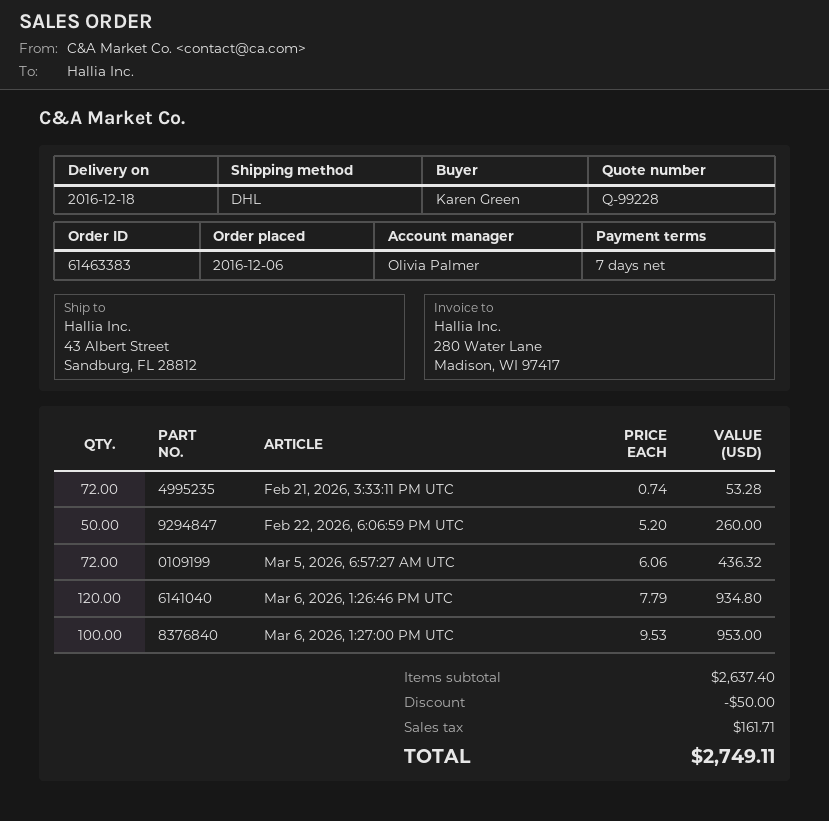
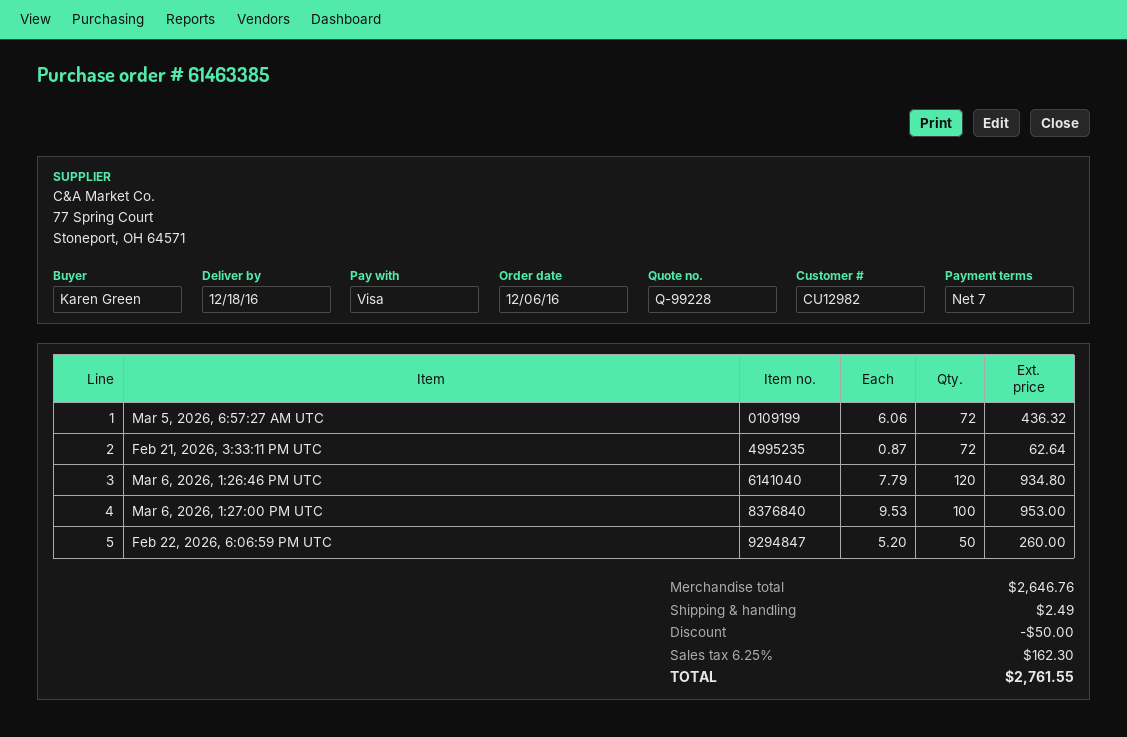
order number: 61463383 -> 61463385
Feb 21, 2026, 3:33:11 PM UTC: 72 x 0.74 = 53.28 -> 72 x 0.87 = 62.64
subtotal: 2637.40 -> 2646.76
shipping: none -> 2.49
tax: 161.71 -> 162.30
total: 2749.11 -> 2761.55

